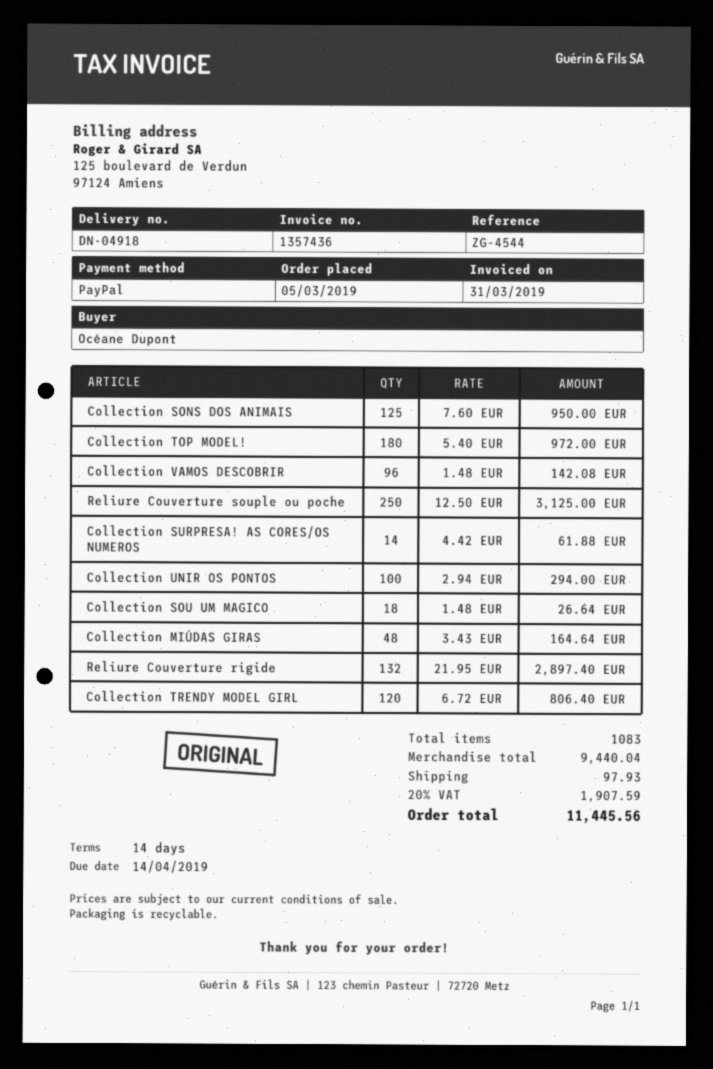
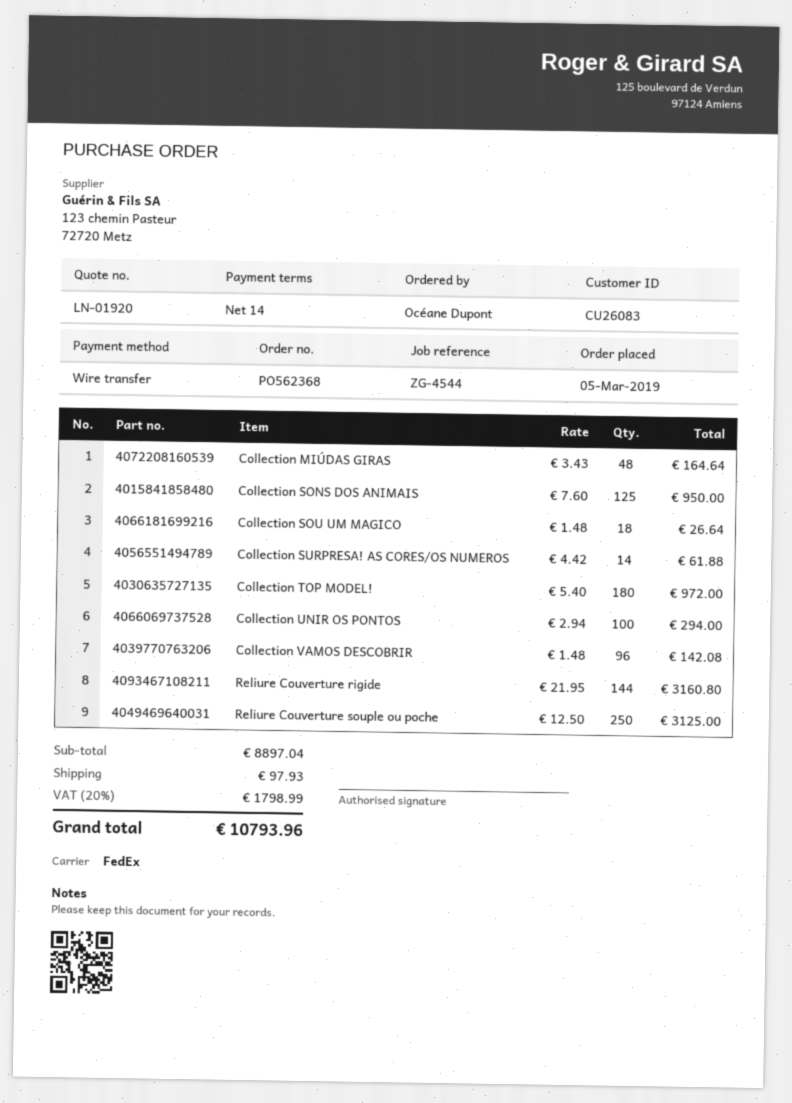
payment method: PayPal -> bank transfer
Reliure Couverture rigide: 132 x 21.95 = 2897.40 -> 144 x 21.95 = 3160.80
Collection TRENDY MODEL GIRL: 120 x 6.72 = 806.40 -> none
subtotal: 9440.04 -> 8897.04
tax: 20% = 1907.59 -> 20% = 1798.99
total: 11445.56 -> 10793.96

